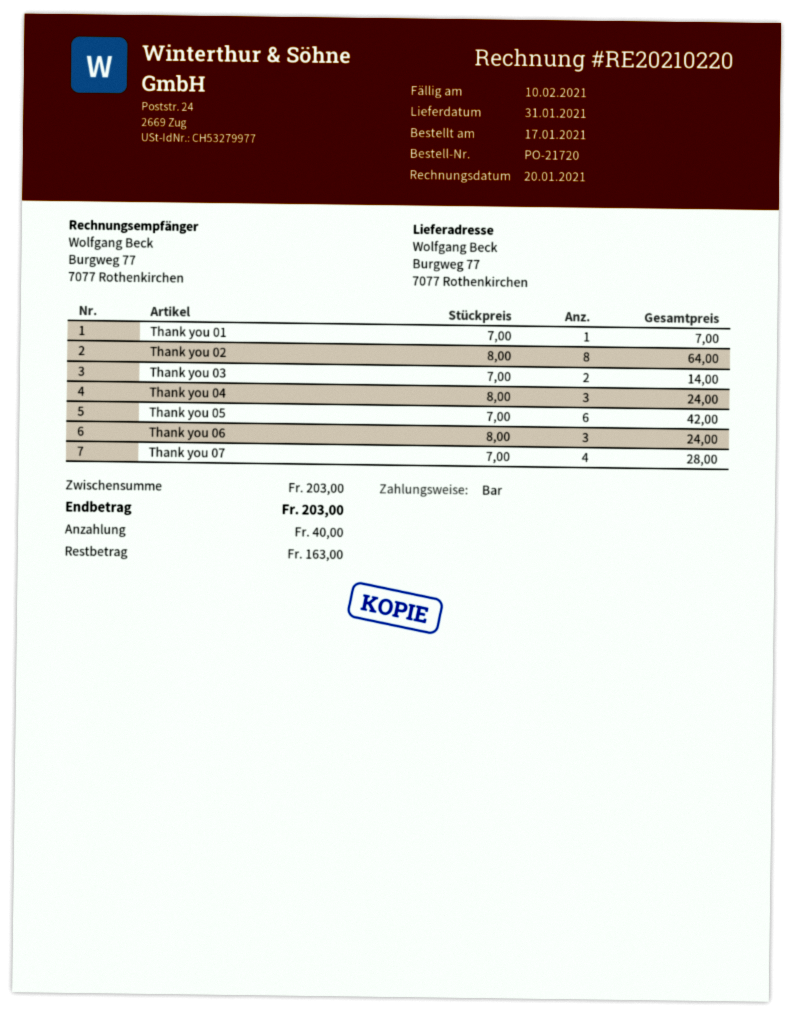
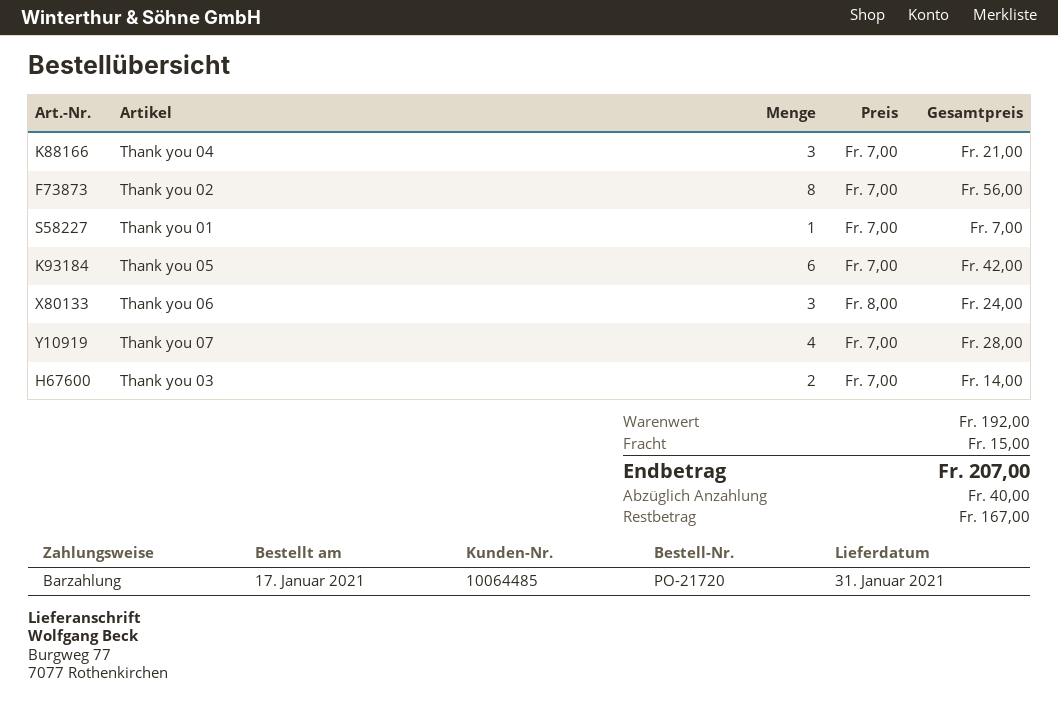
Thank you 02: 8 x 8.00 = 64.00 -> 8 x 7.00 = 56.00
Thank you 04: 3 x 8.00 = 24.00 -> 3 x 7.00 = 21.00
subtotal: 203.00 -> 192.00
shipping: none -> 15.00
total: 203.00 -> 207.00
balance: 163.00 -> 167.00

